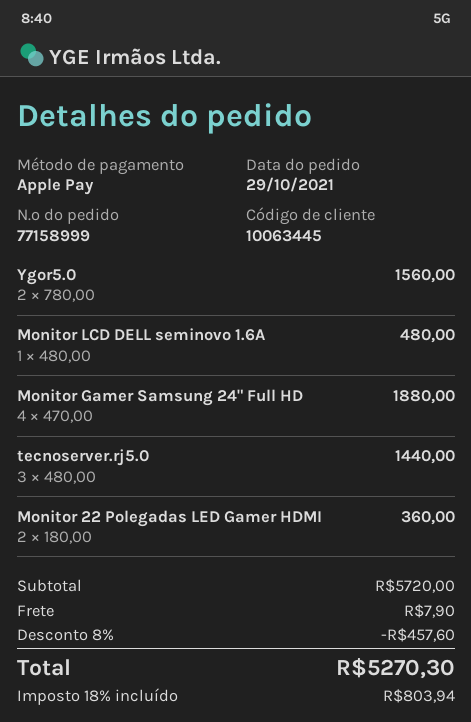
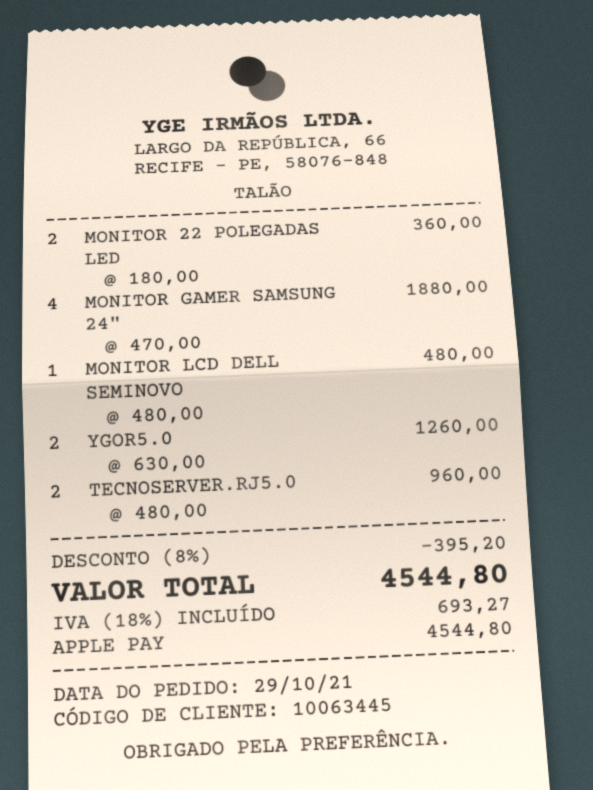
Ygor5.0: 2 x 780.00 = 1560.00 -> 2 x 630.00 = 1260.00
tecnoserver.rj5.0: 3 x 480.00 = 1440.00 -> 2 x 480.00 = 960.00
discount: 8% = 457.60 -> 8% = 395.20
shipping: 7.90 -> none
tax: 18% = 803.94 -> 18% = 693.27
total: 5270.30 -> 4544.80

